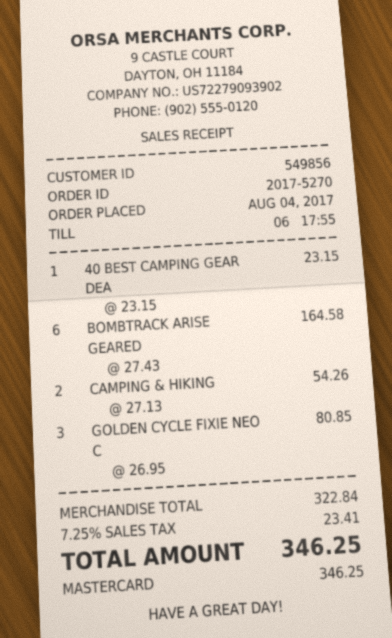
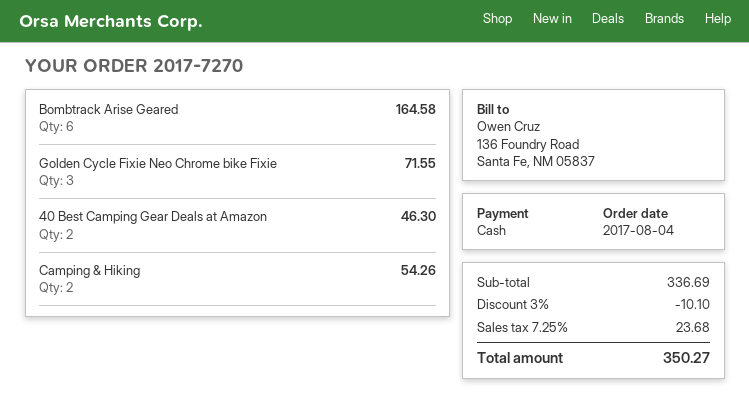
order number: 2017-5270 -> 2017-7270
payment method: Mastercard -> cash
40 BEST CAMPING GEAR DEA: 1 for 23.15 -> 2 for 46.30
GOLDEN CYCLE FIXIE NEO C: 3 for 80.85 -> 3 for 71.55
subtotal: 322.84 -> 336.69
discount: none -> 3% = 10.10
tax: 7.25% = 23.41 -> 7.25% = 23.68
total: 346.25 -> 350.27

